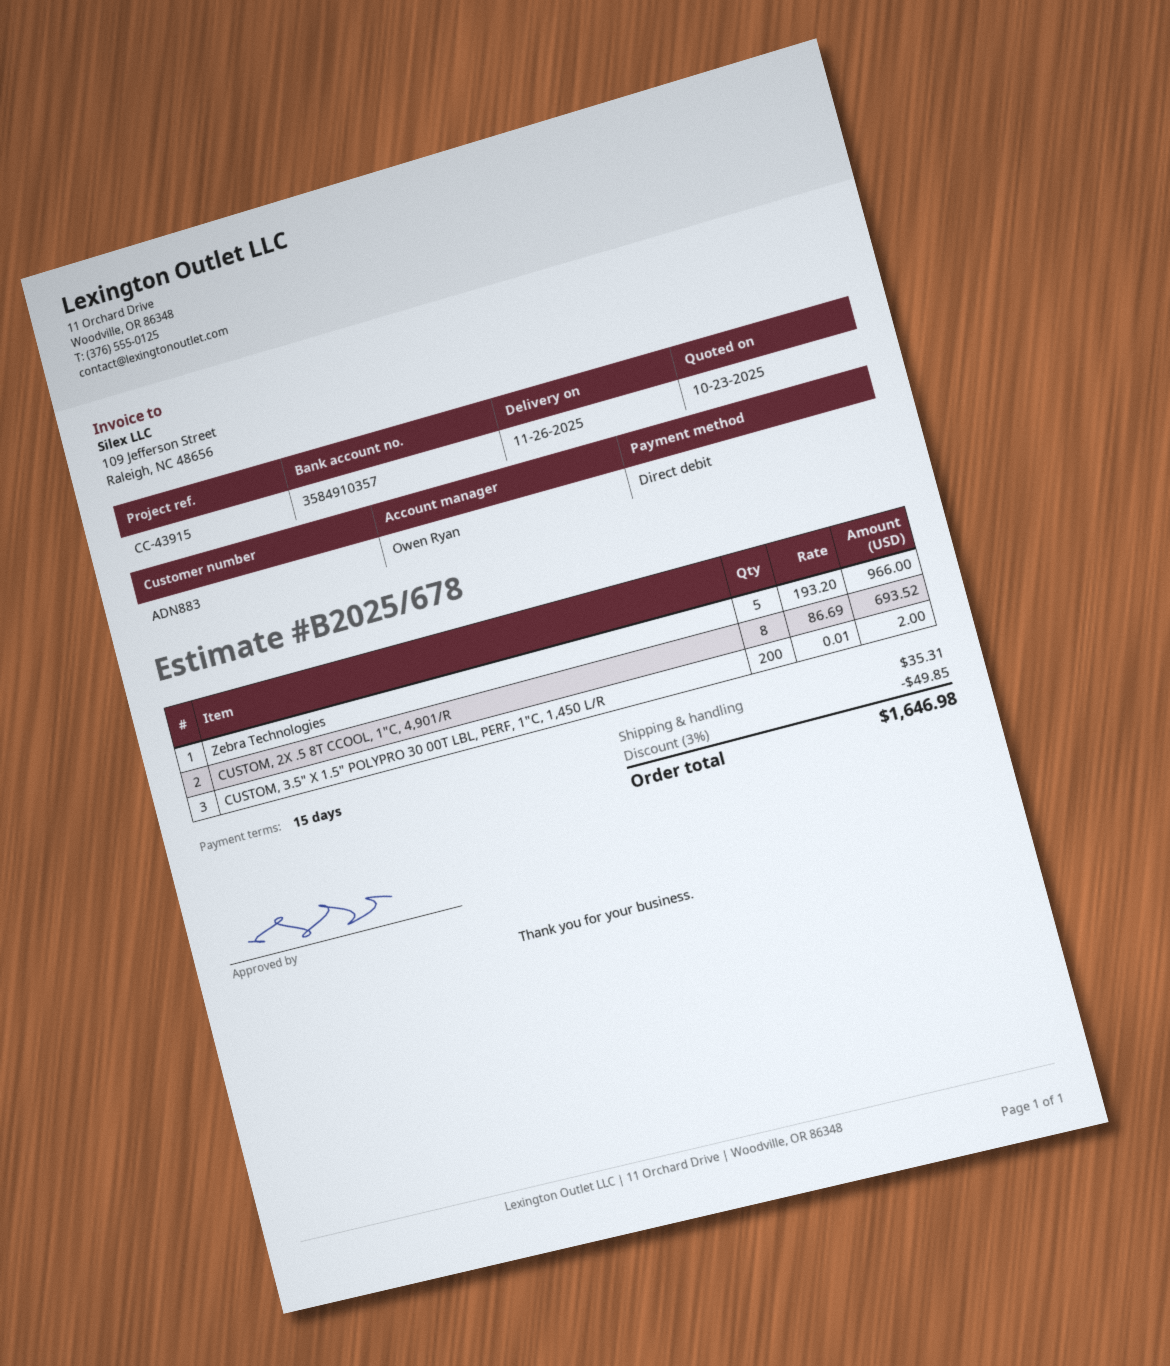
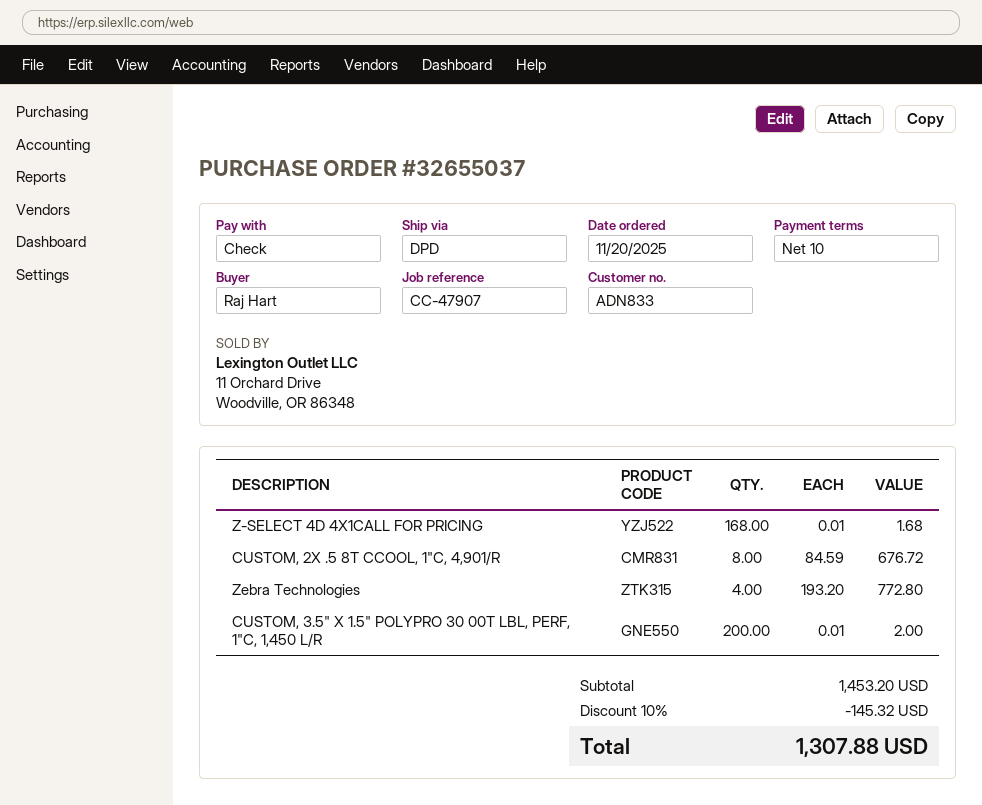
payment terms: 15 days -> 10 days
customer number: ADN883 -> ADN833
reference: CC-43915 -> CC-47907
payment method: direct debit -> cheque
Zebra Technologies: 5 x 193.20 = 966.00 -> 4 x 193.20 = 772.80
CUSTOM, 2X .5 8T CCOOL, 1"C, 4,901/R: 8 x 86.69 = 693.52 -> 8 x 84.59 = 676.72
Z-SELECT 4D 4X1CALL FOR PRICING: none -> 168 x 0.01 = 1.68
discount: 3% = 49.85 -> 10% = 145.32
shipping: 35.31 -> none
total: 1646.98 -> 1307.88

